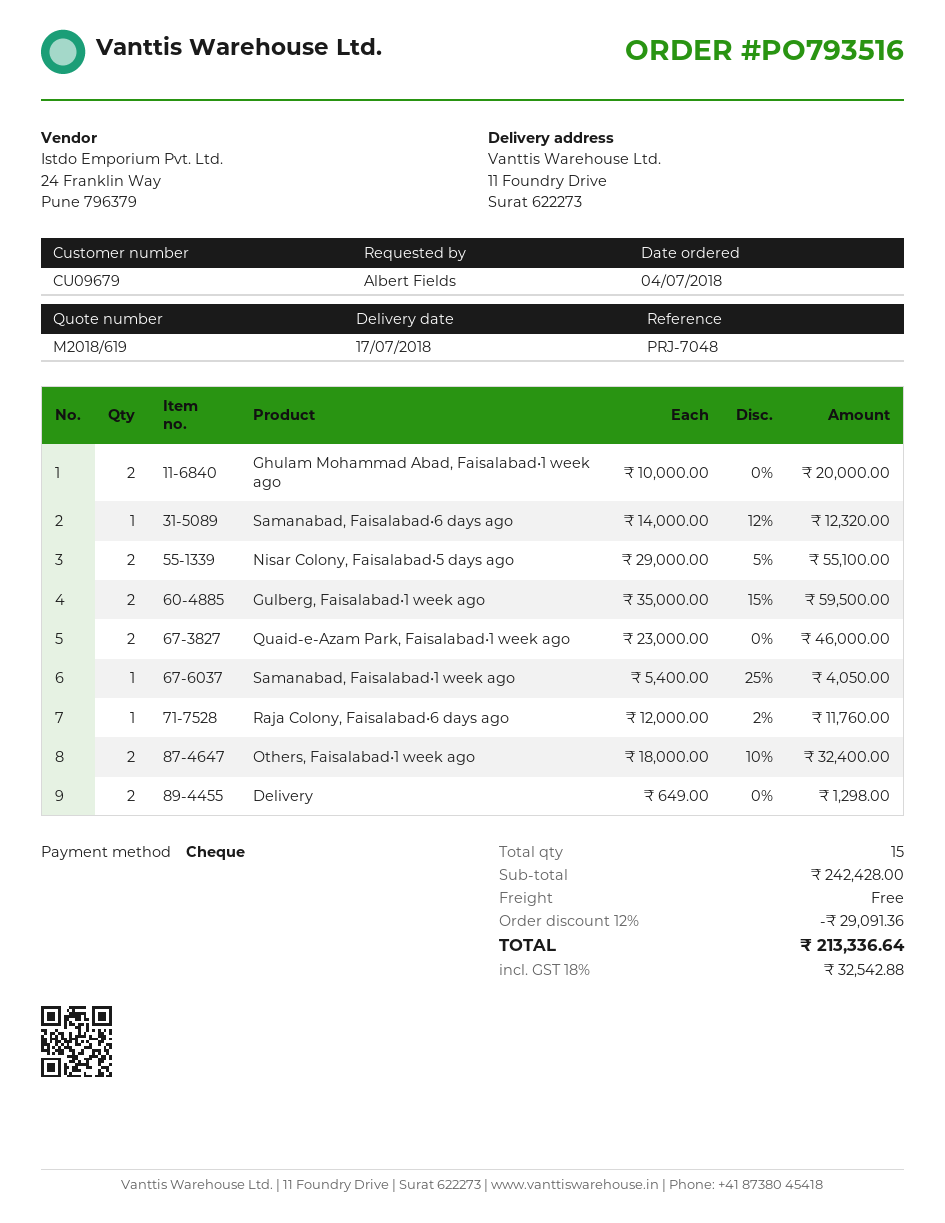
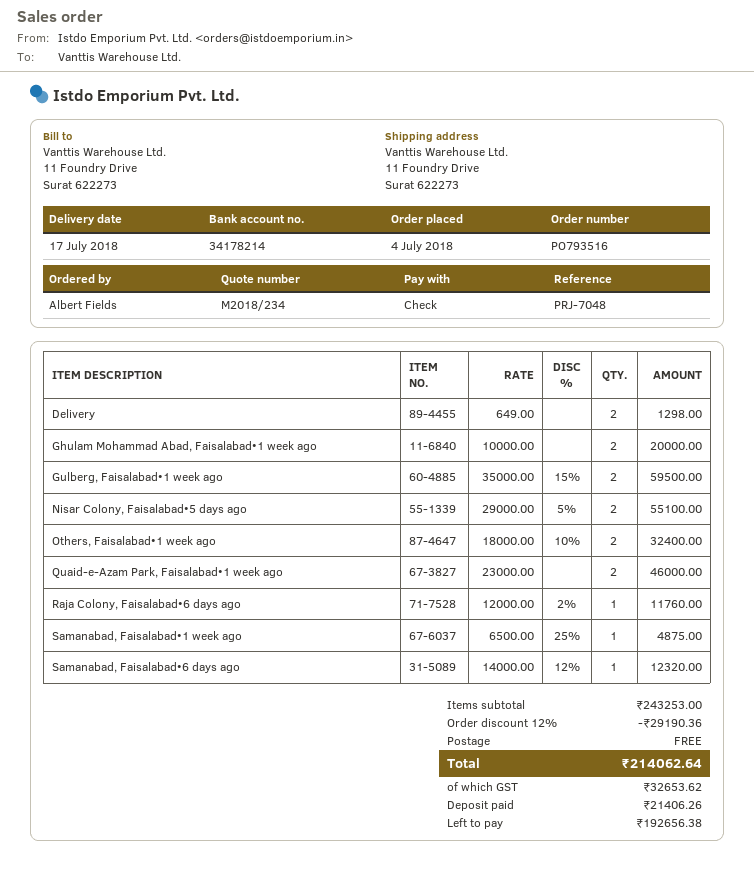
quote number: M2018/619 -> M2018/234
Samanabad, Faisalabad•1 week ago: 1 x 5400.00 - 25% = 4050.00 -> 1 x 6500.00 - 25% = 4875.00
subtotal: 242428.00 -> 243253.00
discount: 12% = 29091.36 -> 12% = 29190.36
tax: 32542.88 -> 32653.62
total: 213336.64 -> 214062.64

